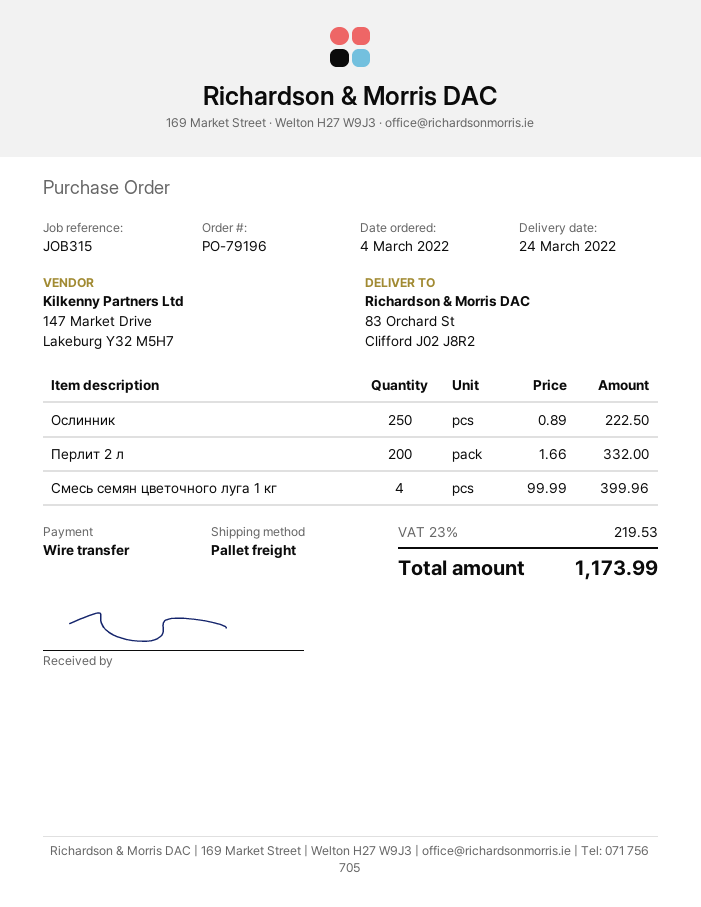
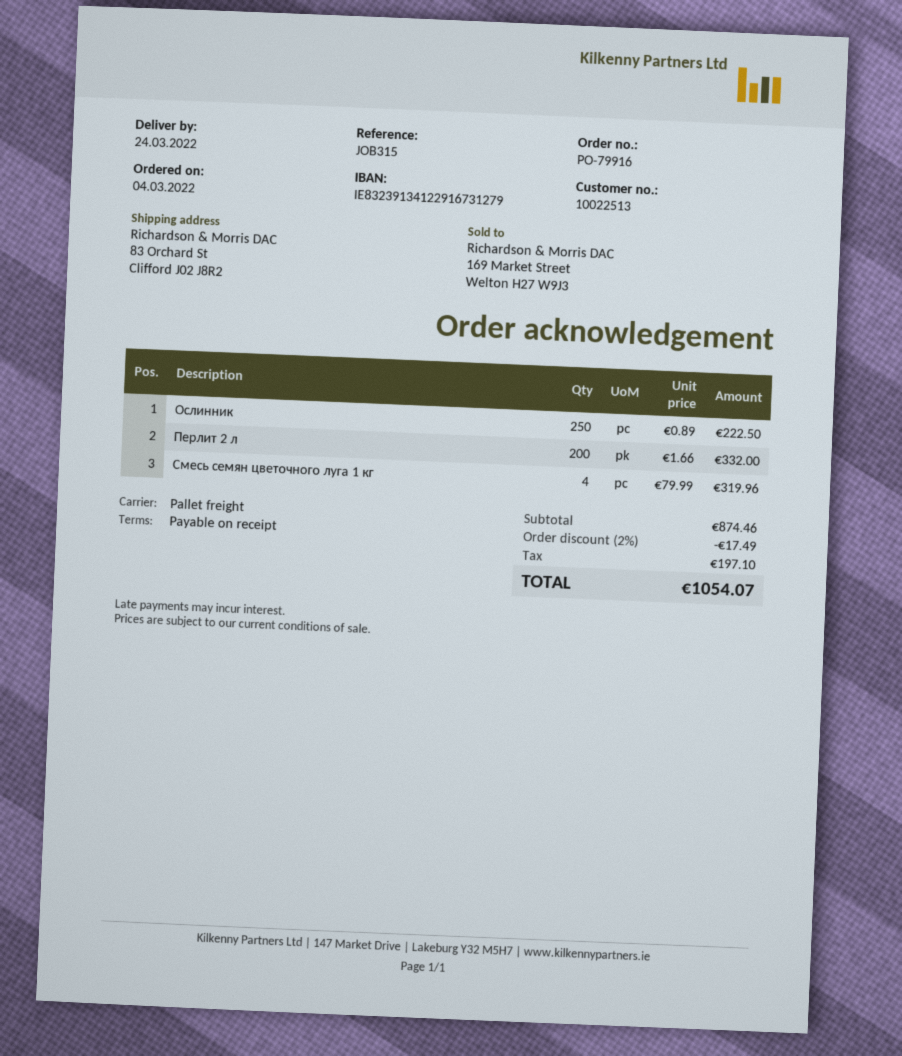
order number: PO-79196 -> PO-79916
Смесь семян цветочного луга 1 кг: 4 x 99.99 = 399.96 -> 4 x 79.99 = 319.96
discount: none -> 2% = 17.49
tax: 219.53 -> 197.10
total: 1173.99 -> 1054.07

